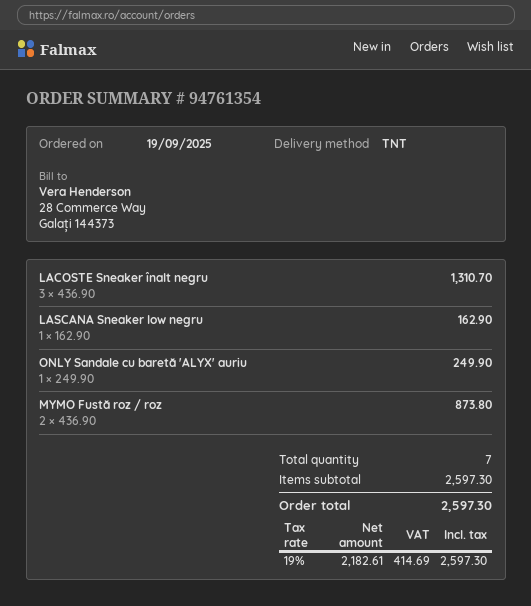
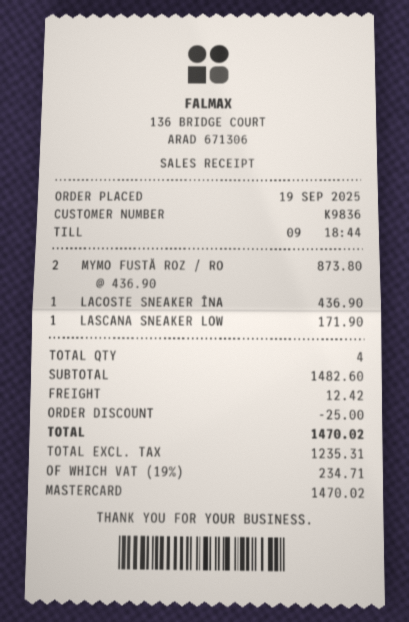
LACOSTE Sneaker înalt negru: 3 x 436.90 = 1310.70 -> 1 x 436.90 = 436.90
LASCANA Sneaker low negru: 1 x 162.90 = 162.90 -> 1 x 171.90 = 171.90
ONLY Sandale cu baretă 'ALYX' auriu: 1 x 249.90 = 249.90 -> none
total quantity: 7 -> 4
subtotal: 2597.30 -> 1482.60
discount: none -> 25.00
shipping: none -> 12.42
net: 2182.61 -> 1235.31
tax: 19% = 414.69 -> 19% = 234.71
total: 2597.30 -> 1470.02

